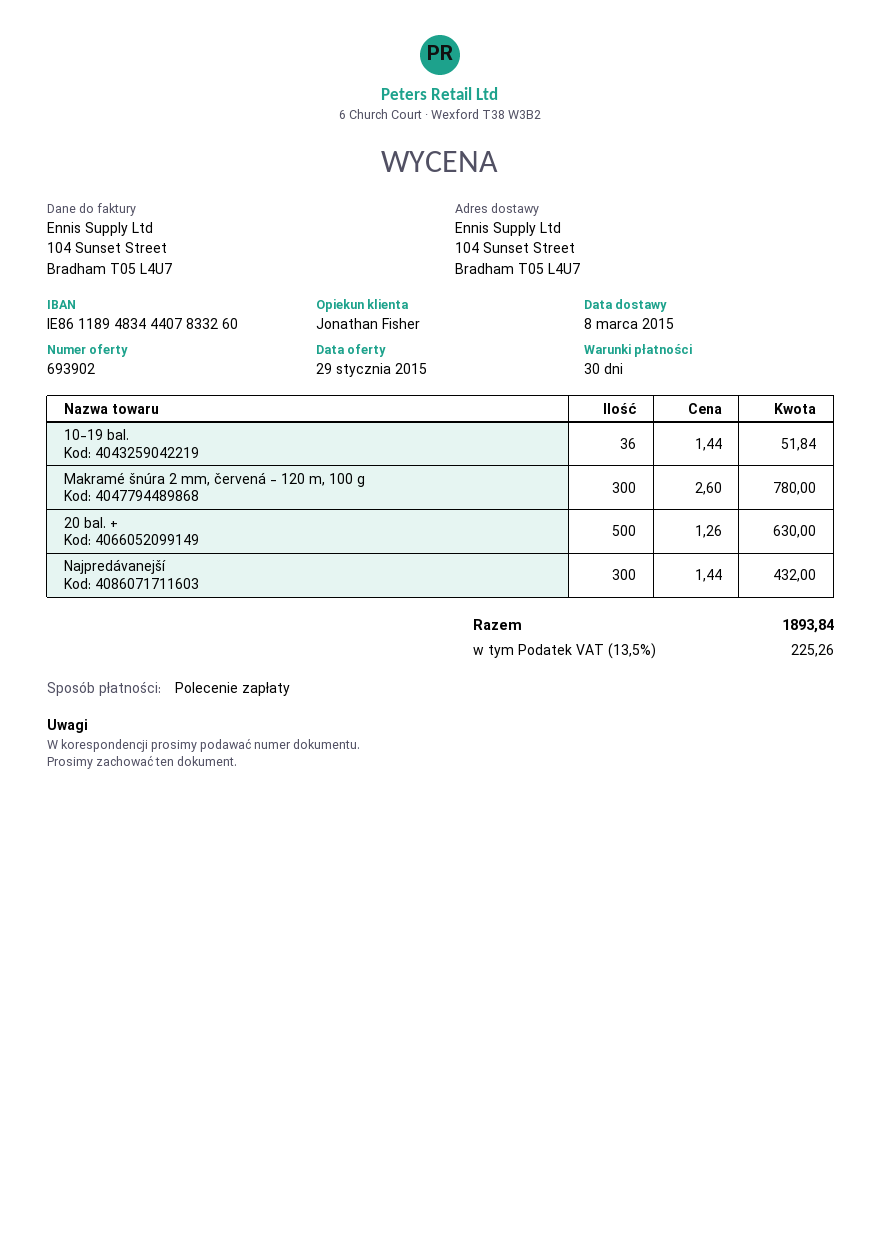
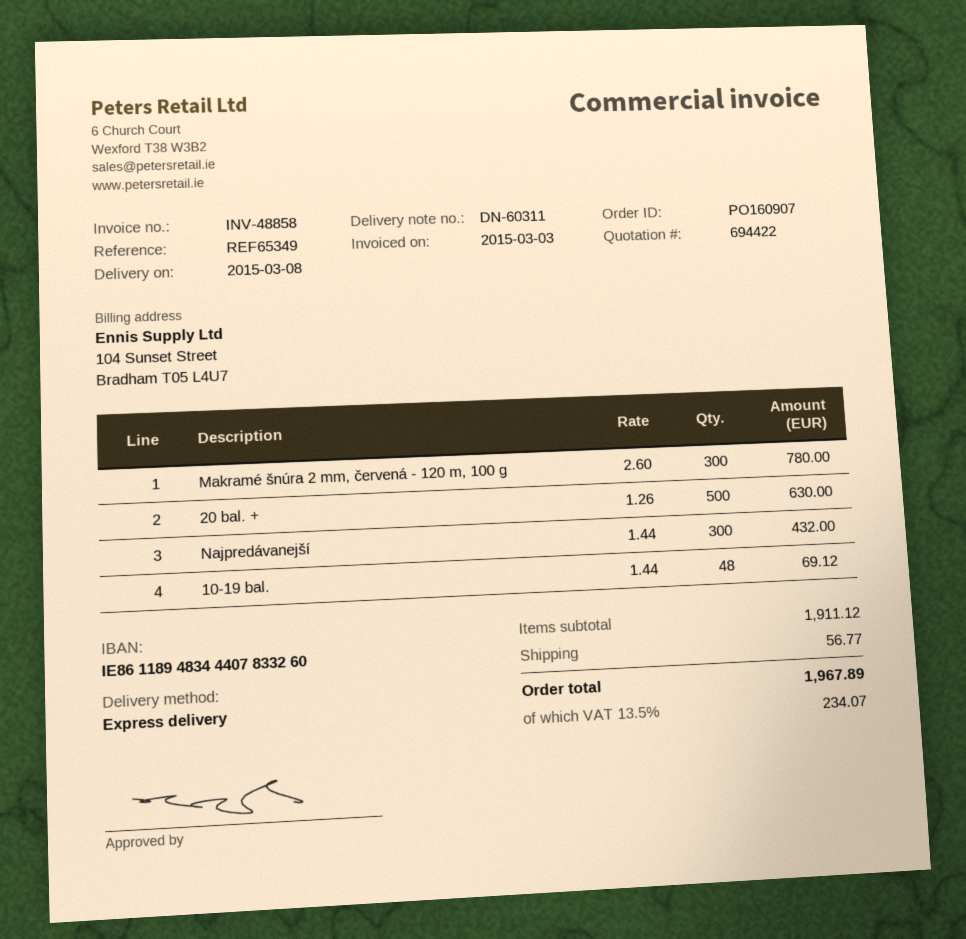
quote number: 693902 -> 694422
10-19 bal.: 36 x 1.44 = 51.84 -> 48 x 1.44 = 69.12
shipping: none -> 56.77
tax: 13.5% = 225.26 -> 13.5% = 234.07
total: 1893.84 -> 1967.89

